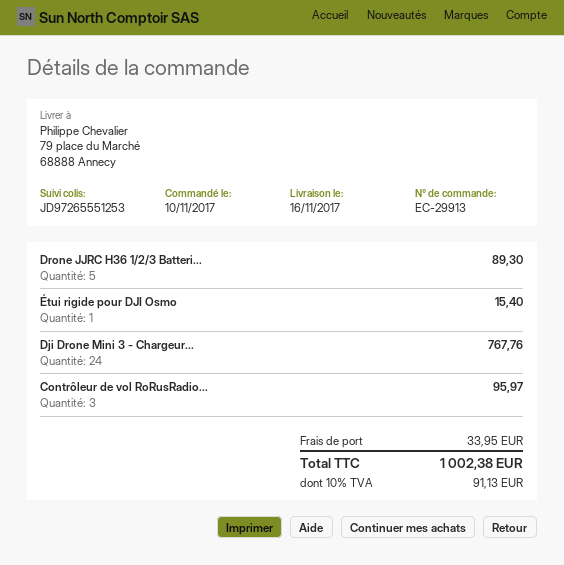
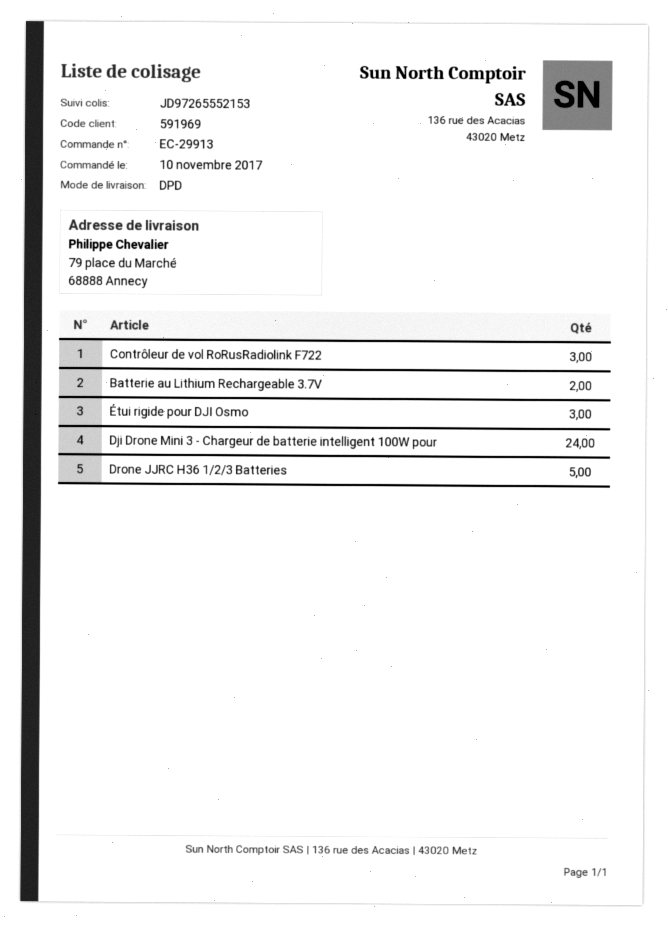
tracking number: JD97265551253 -> JD97265552153
Étui rigide pour DJI Osmo: 1 -> 3
Batterie au Lithium Rechargeable 3.7V: none -> 2

